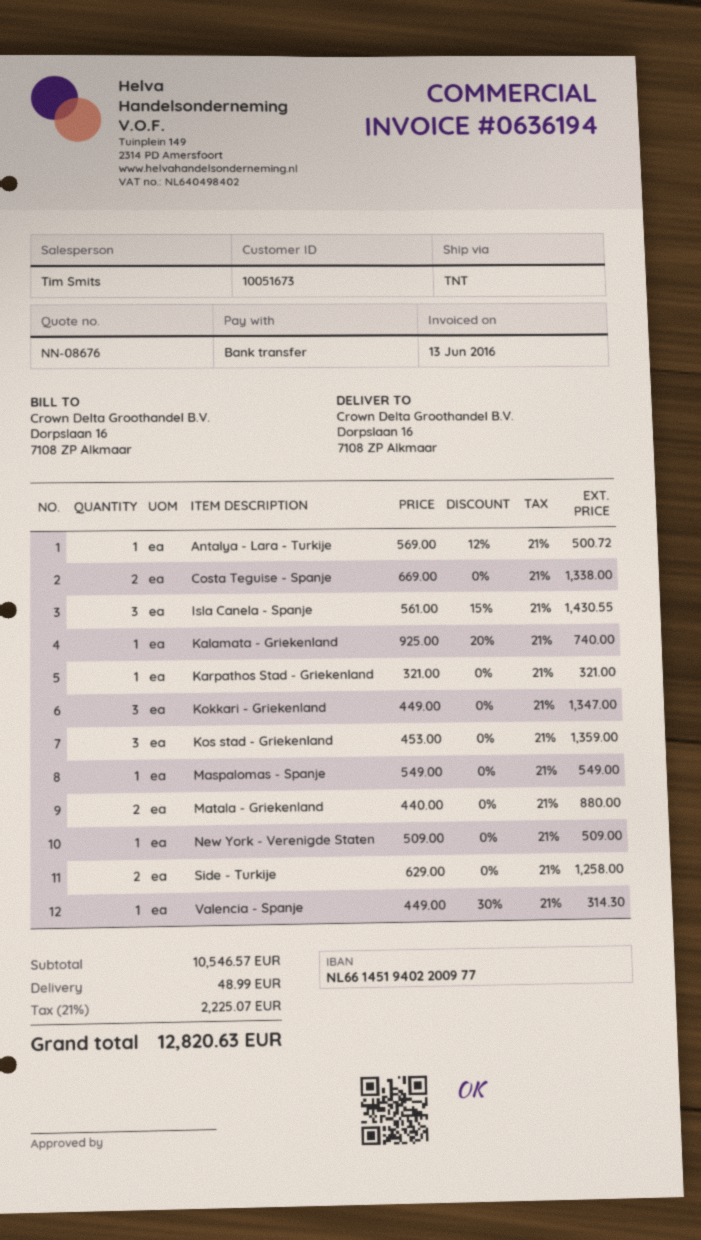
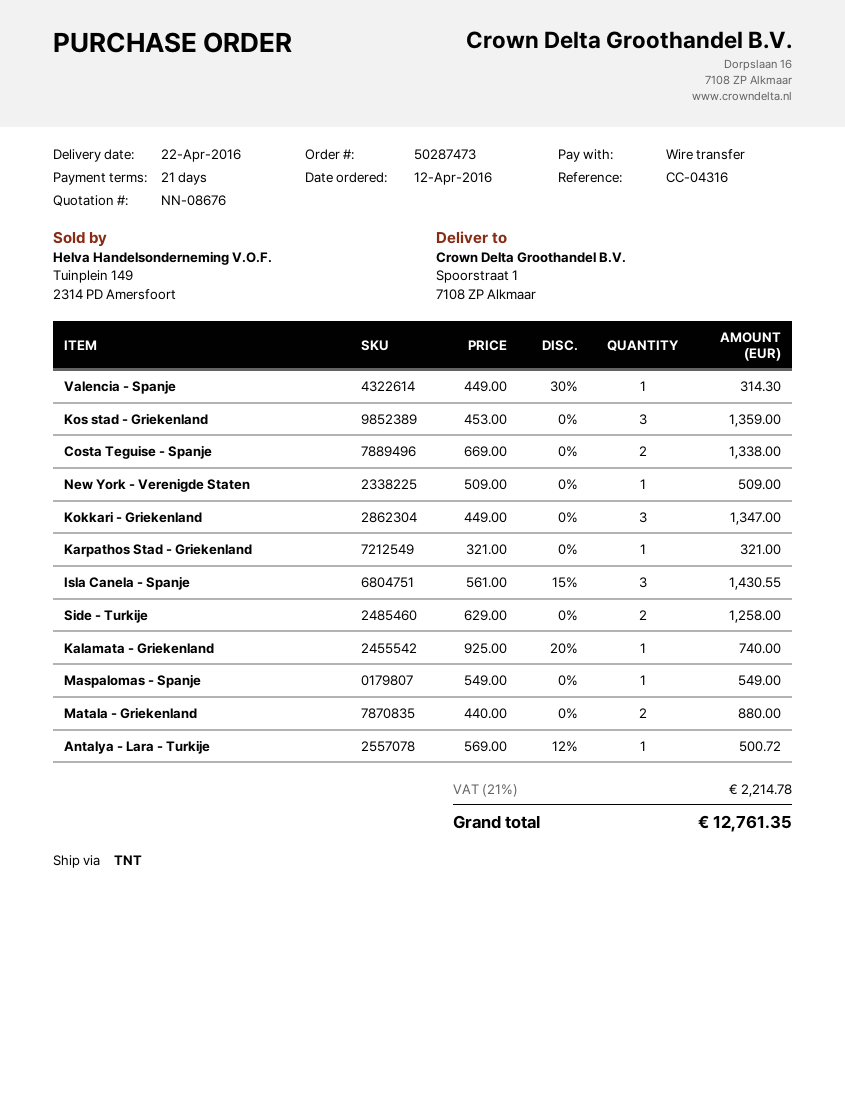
ship to: Dorpslaan 16, 7108 ZP Alkmaar -> Spoorstraat 1, 7108 ZP Alkmaar
shipping: 48.99 -> none
tax: 21% = 2225.07 -> 21% = 2214.78
total: 12820.63 -> 12761.35

